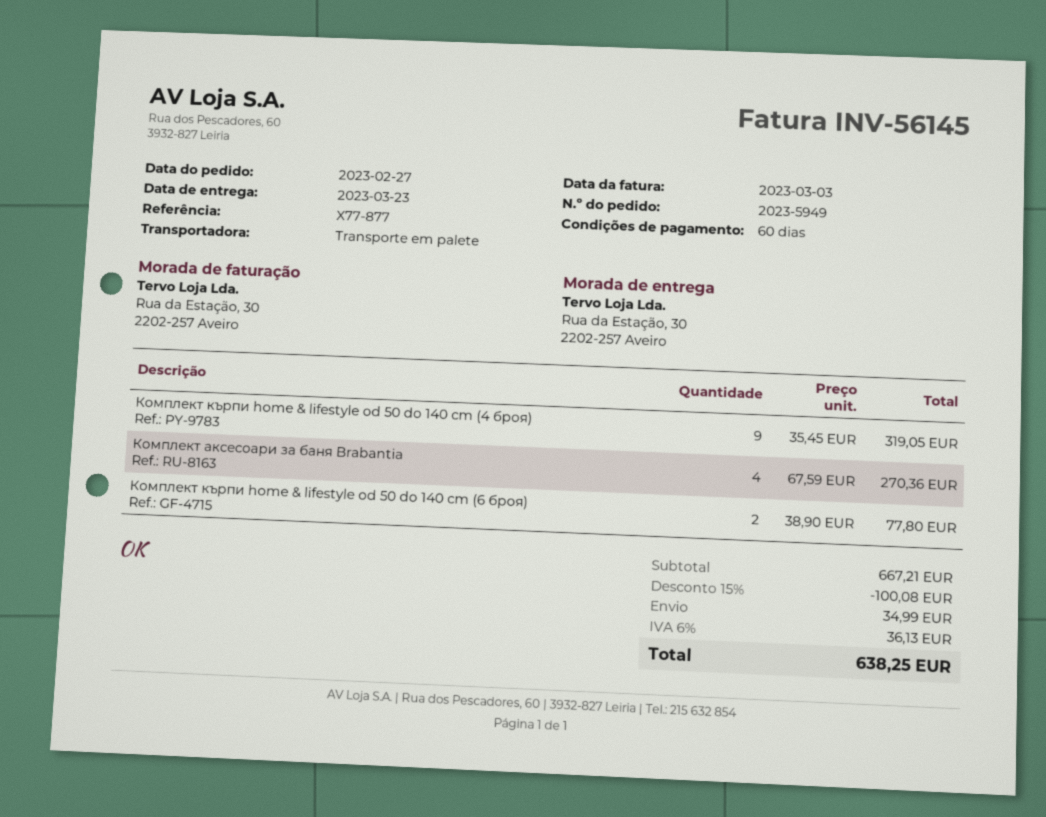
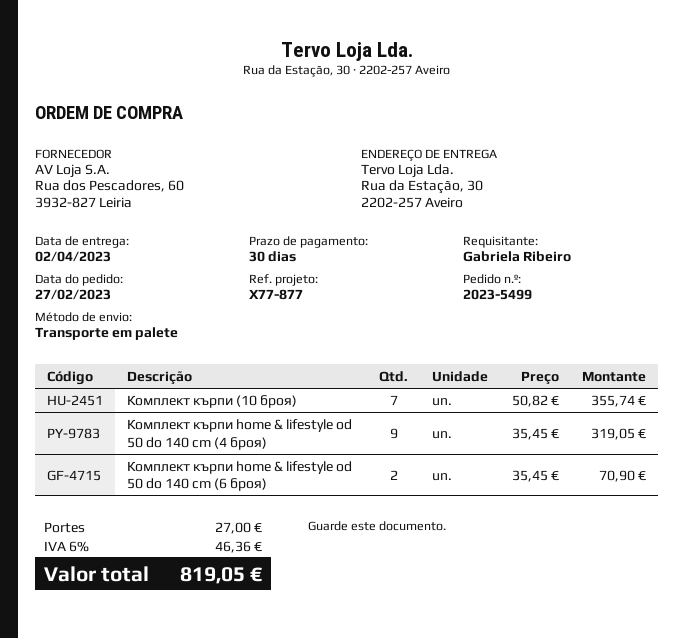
order number: 2023-5949 -> 2023-5499
delivery date: 2023-03-23 -> 2023-04-02
payment terms: 60 days -> 30 days
Комплект аксесоари за баня Brabantia: 4 x 67.59 = 270.36 -> none
Комплект кърпи home & lifestyle od 50 do 140 cm (6 броя): 2 x 38.90 = 77.80 -> 2 x 35.45 = 70.90
Комплект кърпи (10 броя): none -> 7 x 50.82 = 355.74
discount: 15% = 100.08 -> none
shipping: 34.99 -> 27.00
tax: 6% = 36.13 -> 6% = 46.36
total: 638.25 -> 819.05

